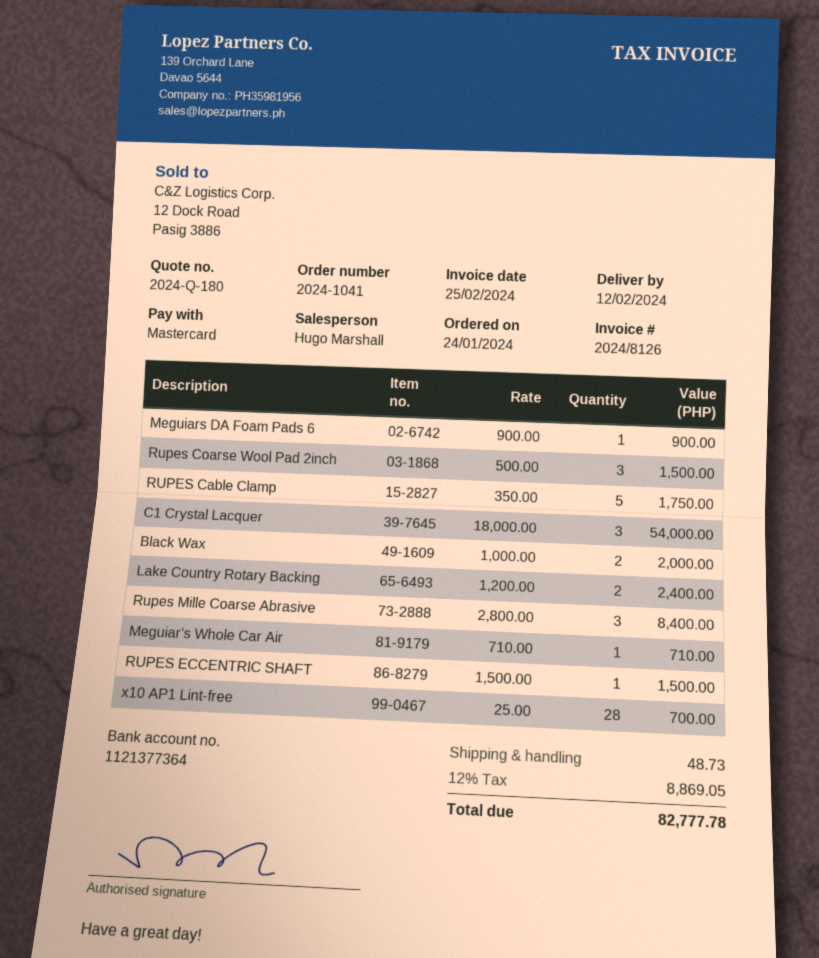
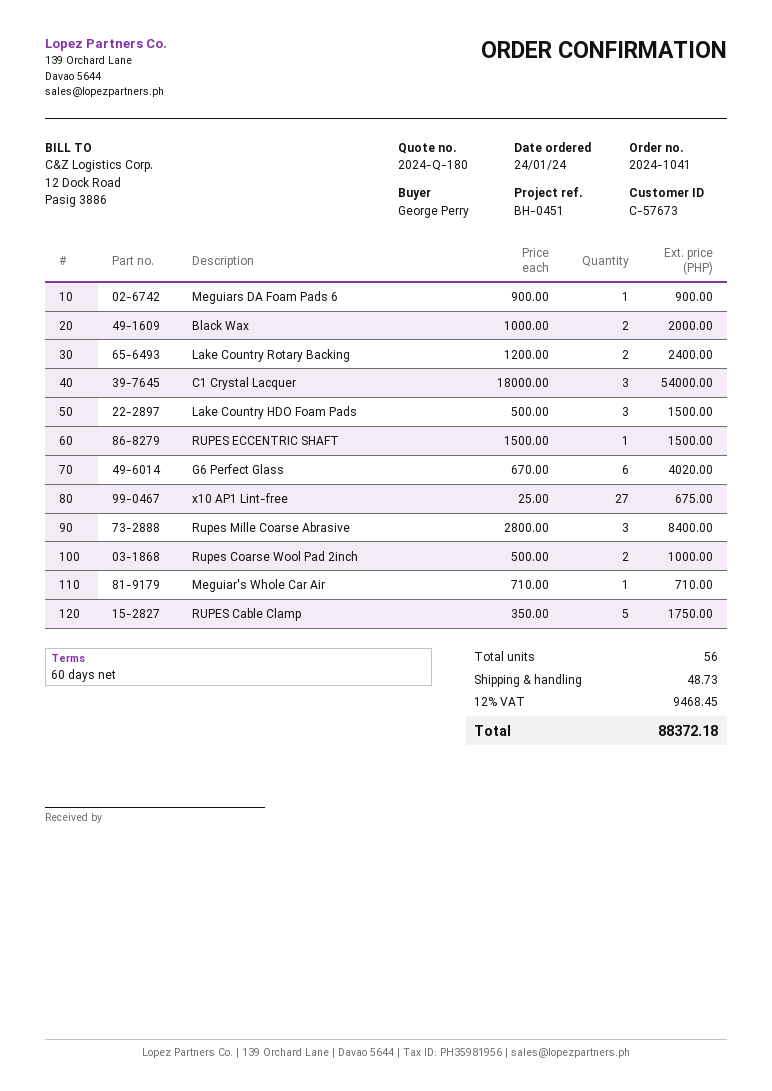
Rupes Coarse Wool Pad 2inch: 3 x 500.00 = 1500.00 -> 2 x 500.00 = 1000.00
x10 AP1 Lint-free: 28 x 25.00 = 700.00 -> 27 x 25.00 = 675.00
Lake Country HDO Foam Pads: none -> 3 x 500.00 = 1500.00
G6 Perfect Glass: none -> 6 x 670.00 = 4020.00
tax: 12% = 8869.05 -> 12% = 9468.45
total: 82777.78 -> 88372.18

